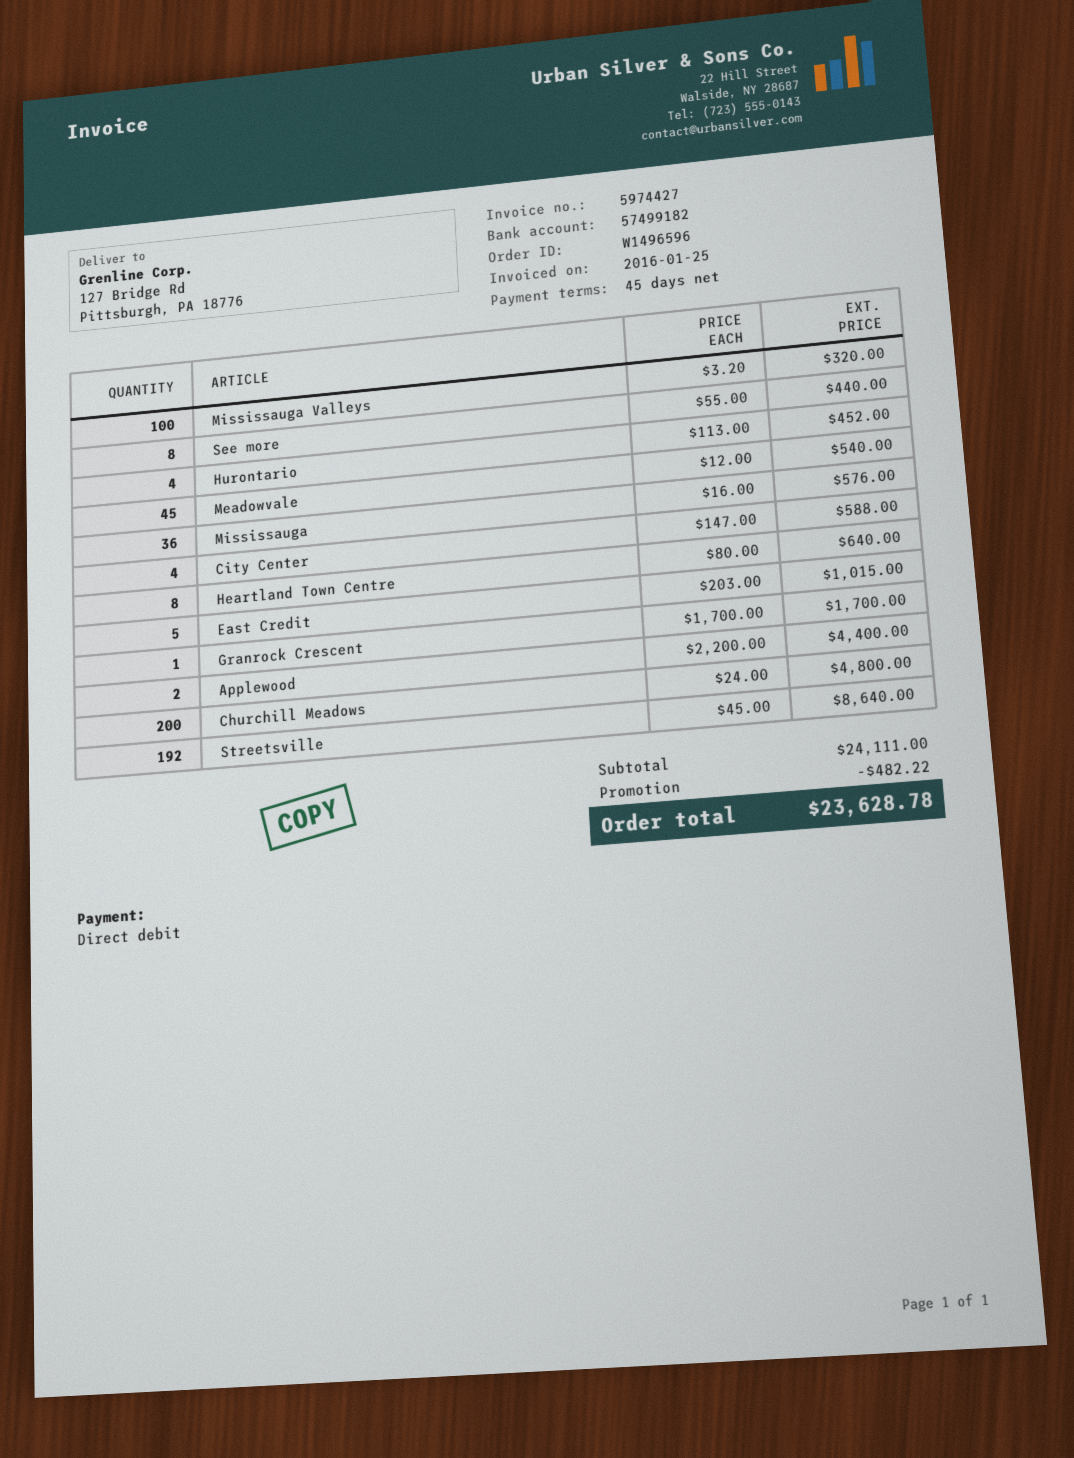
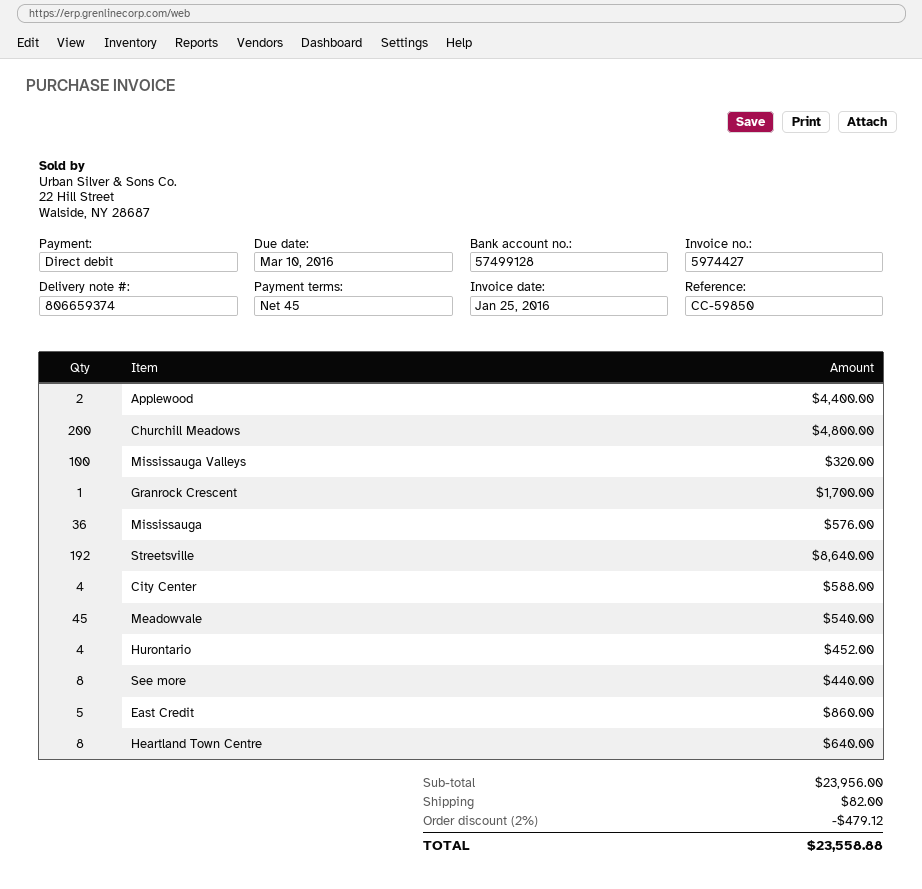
bank account: 57499182 -> 57499128
East Credit: 5 for 1015.00 -> 5 for 860.00
subtotal: 24111.00 -> 23956.00
discount: 482.22 -> 479.12
shipping: none -> 82.00
total: 23628.78 -> 23558.88

